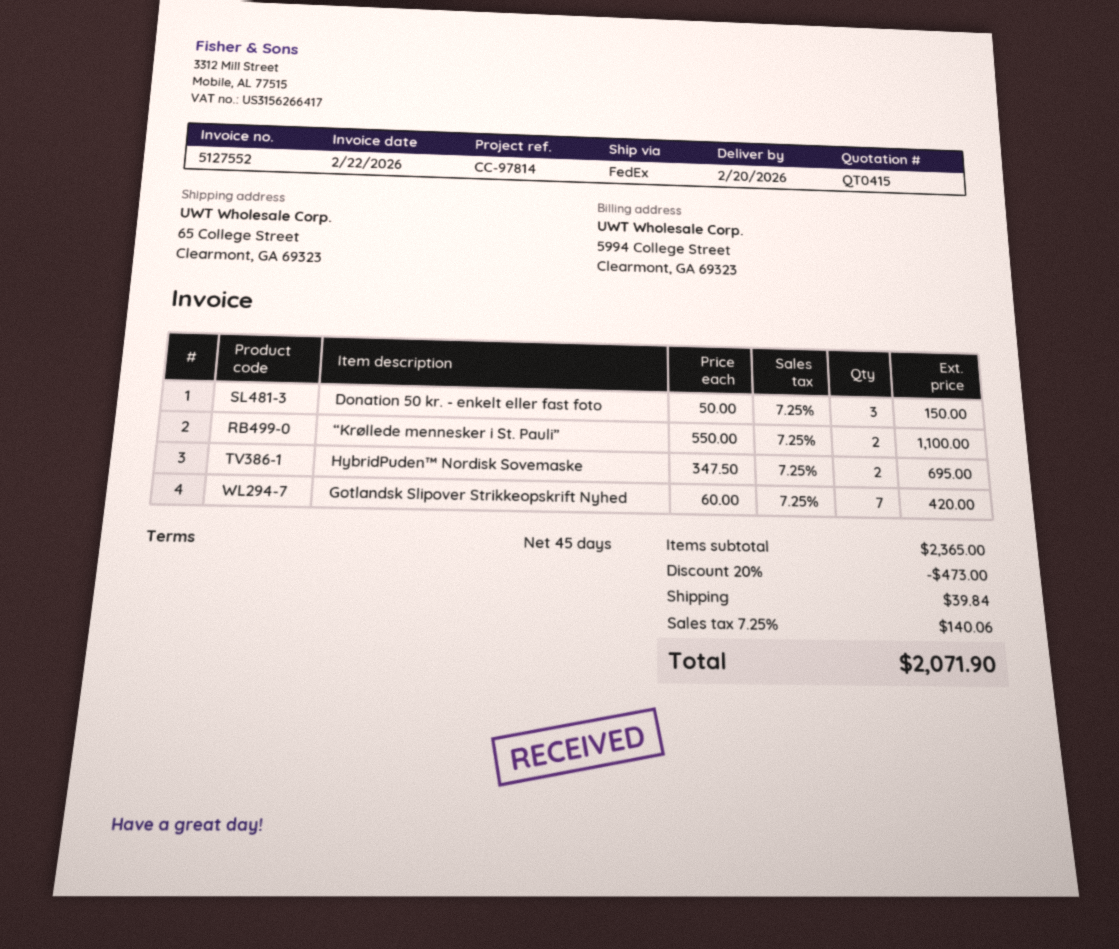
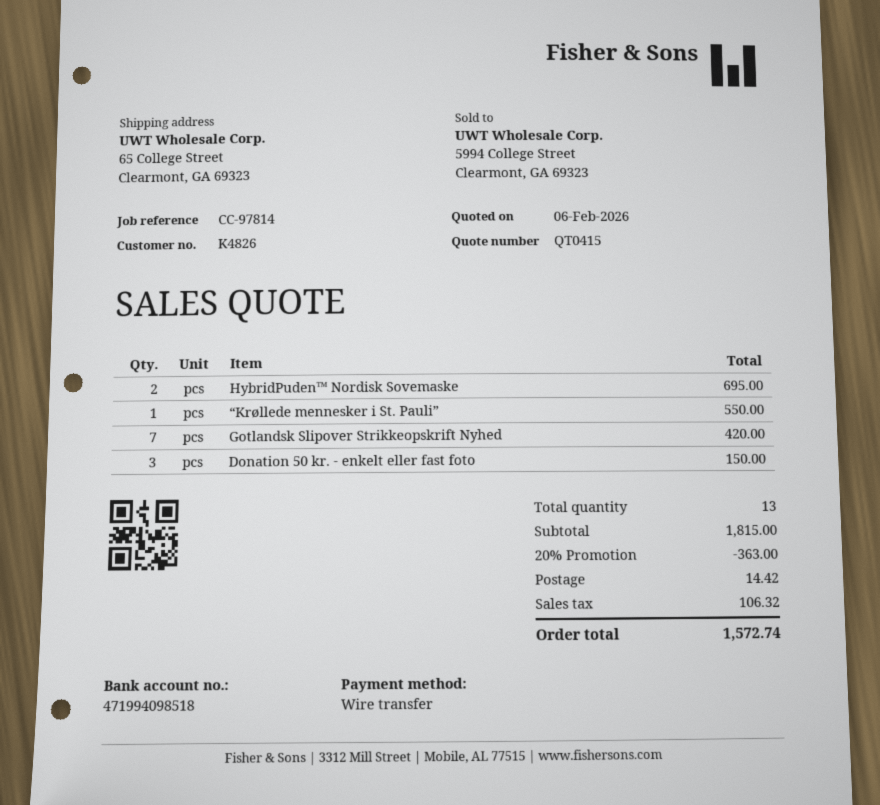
“Krøllede mennesker i St. Pauli”: 2 for 1100.00 -> 1 for 550.00
subtotal: 2365.00 -> 1815.00
discount: 20% = 473.00 -> 20% = 363.00
shipping: 39.84 -> 14.42
tax: 140.06 -> 106.32
total: 2071.90 -> 1572.74

